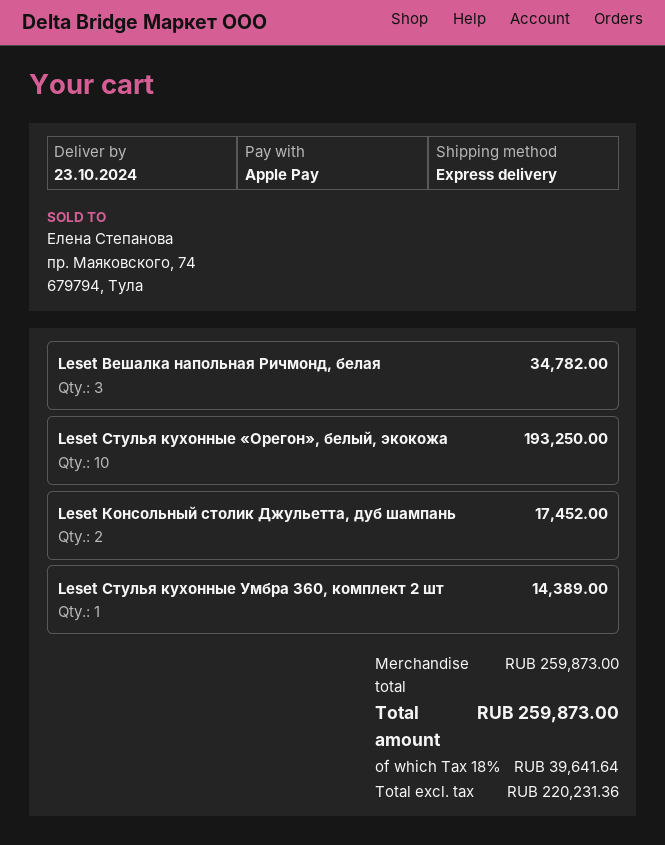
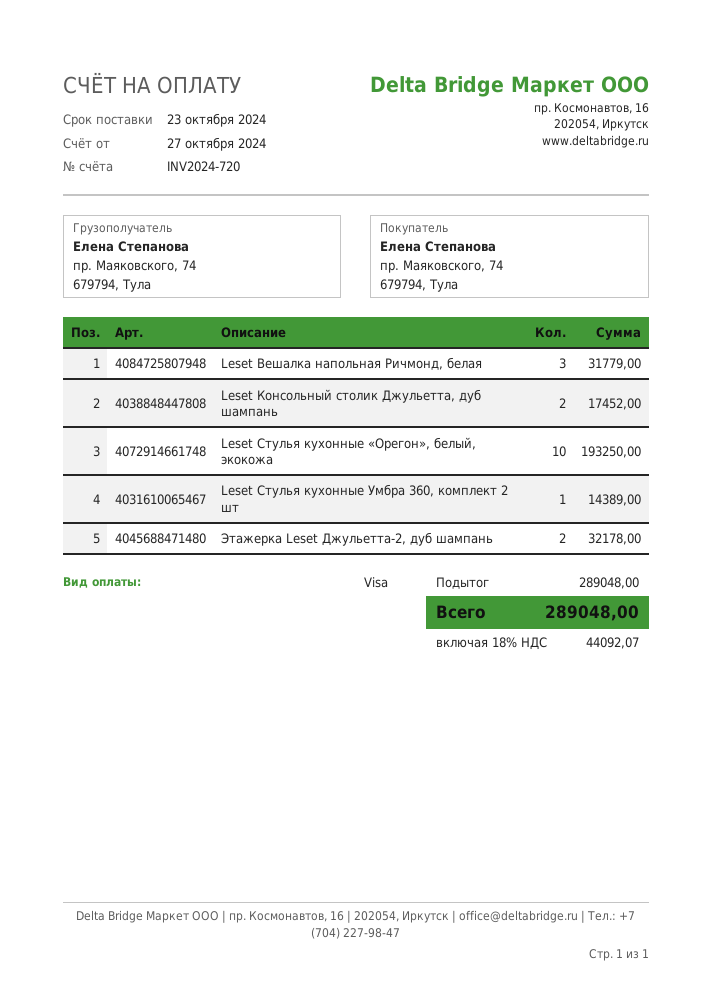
payment method: Apple Pay -> Visa
Leset Вешалка напольная Ричмонд, белая: 3 for 34782.00 -> 3 for 31779.00
Этажерка Leset Джульетта-2, дуб шампань: none -> 2 for 32178.00
subtotal: 259873.00 -> 289048.00
tax: 18% = 39641.64 -> 18% = 44092.07
total: 259873.00 -> 289048.00

